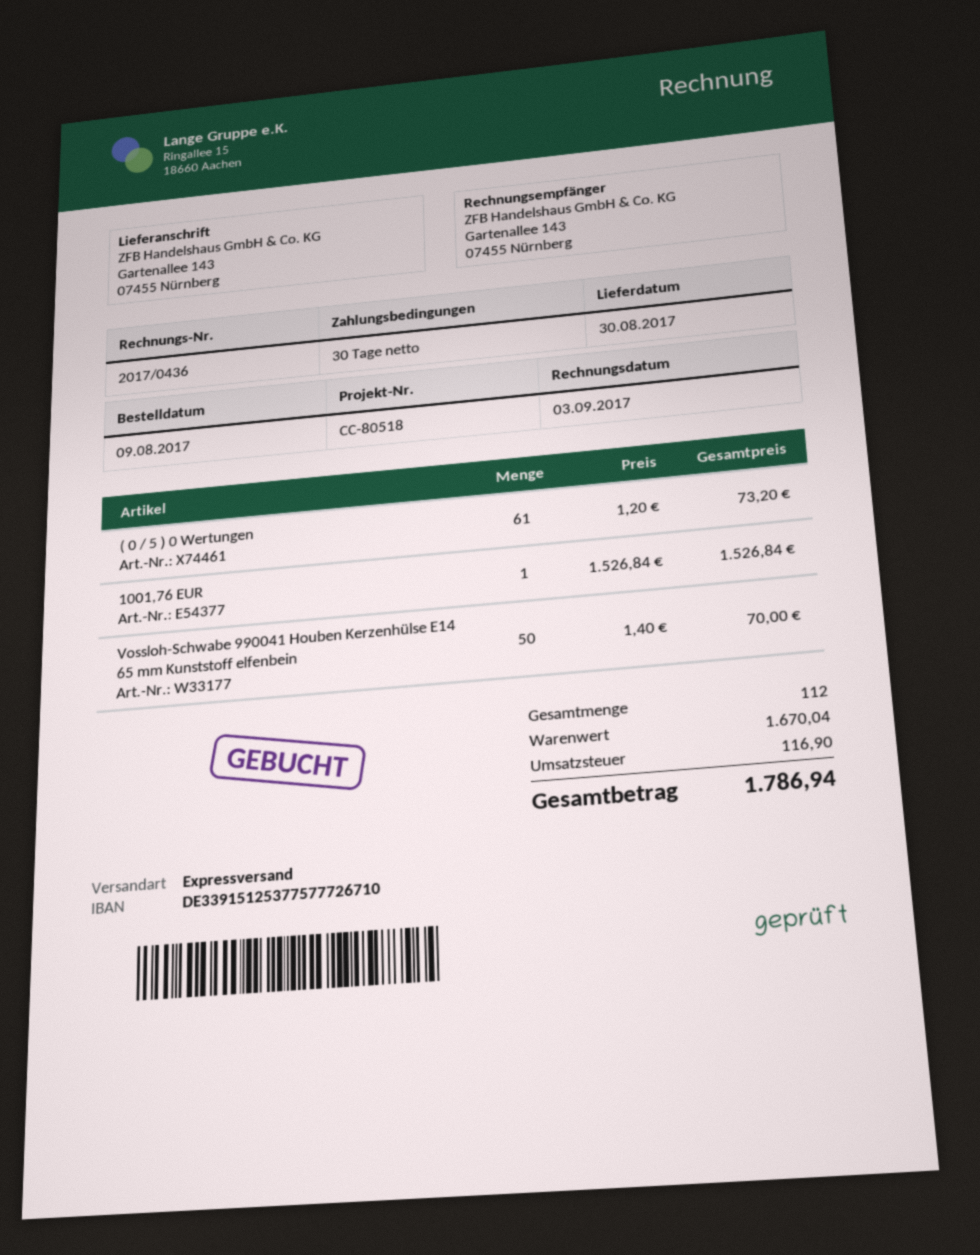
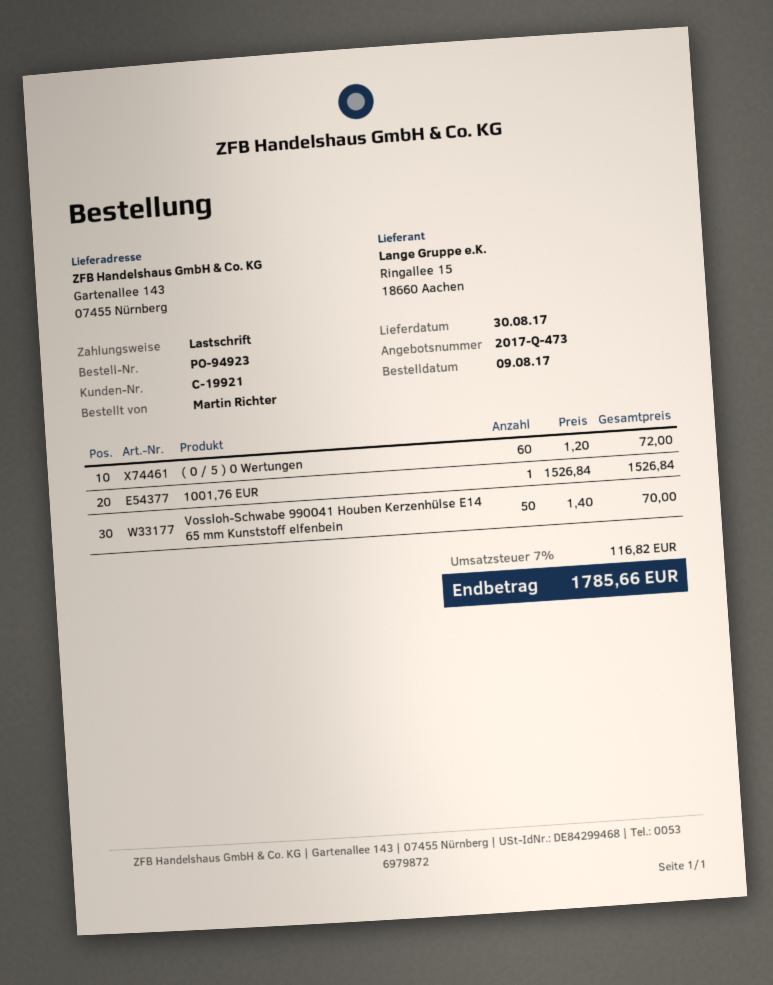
( 0 / 5 ) 0 Wertungen: 61 x 1.20 = 73.20 -> 60 x 1.20 = 72.00
tax: 116.90 -> 116.82
total: 1786.94 -> 1785.66

